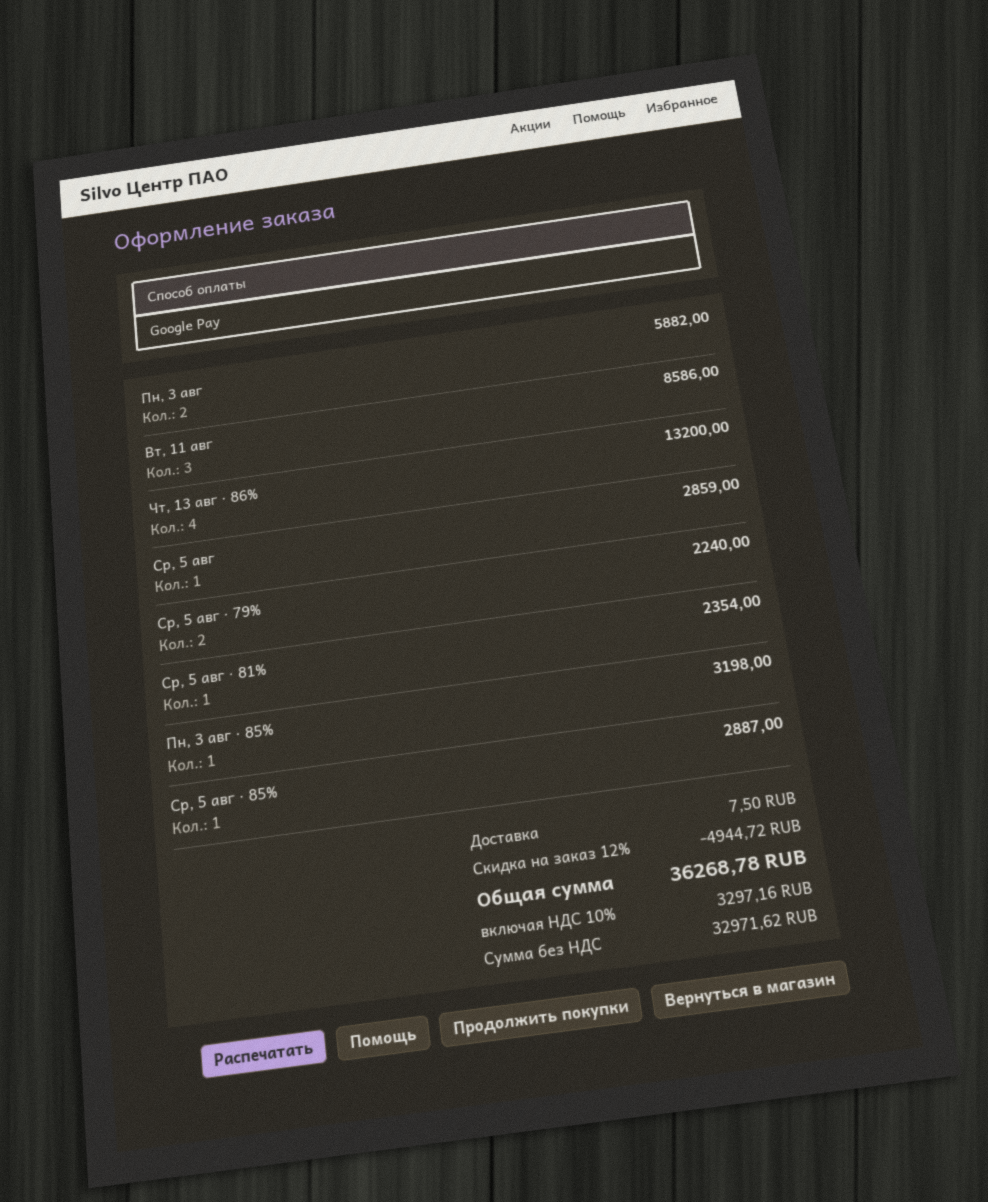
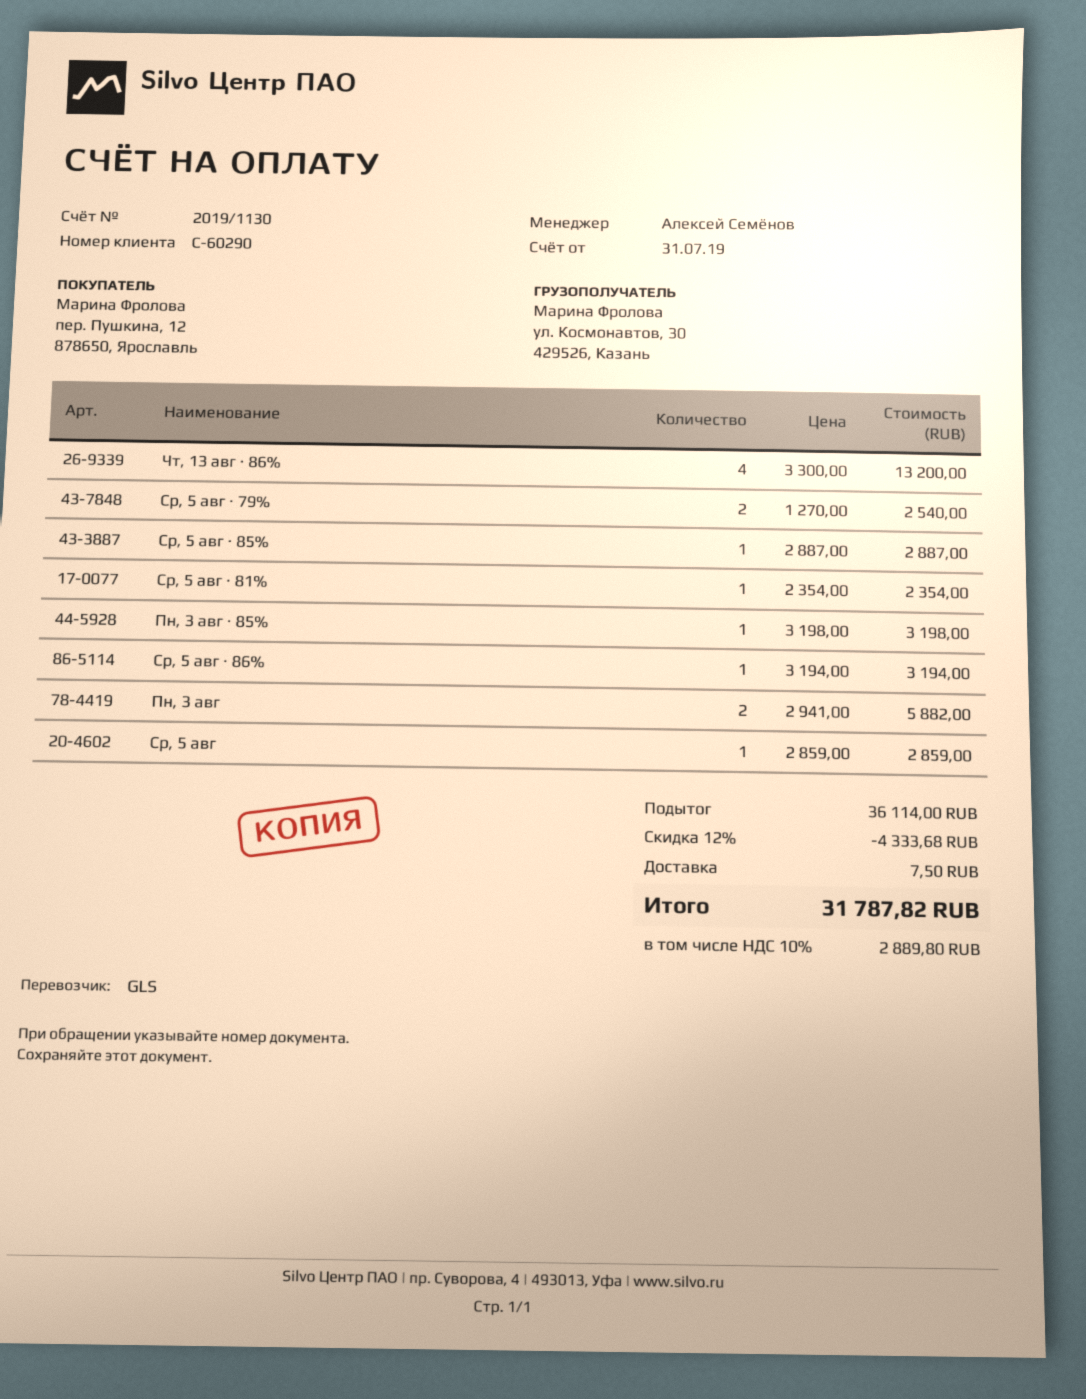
Вт, 11 авг: 3 for 8586.00 -> none
Ср, 5 авг · 79%: 2 for 2240.00 -> 2 for 2540.00
Ср, 5 авг · 86%: none -> 1 for 3194.00
discount: 12% = 4944.72 -> 12% = 4333.68
tax: 10% = 3297.16 -> 10% = 2889.80
total: 36268.78 -> 31787.82

